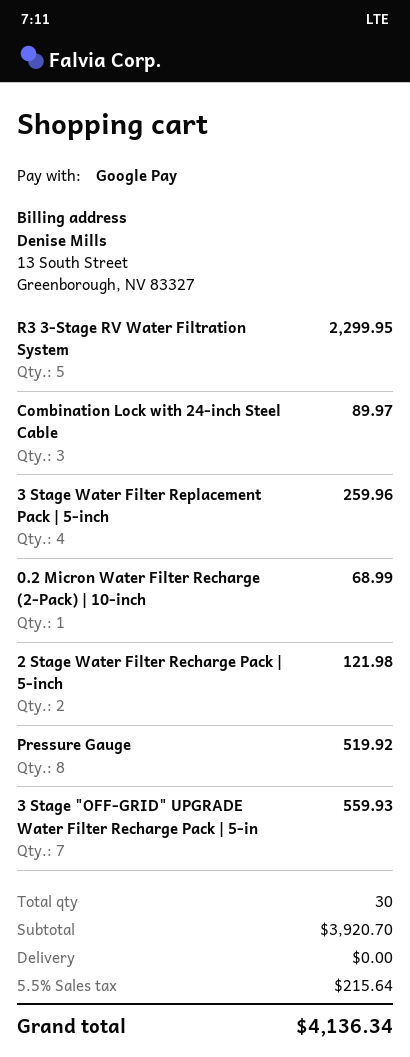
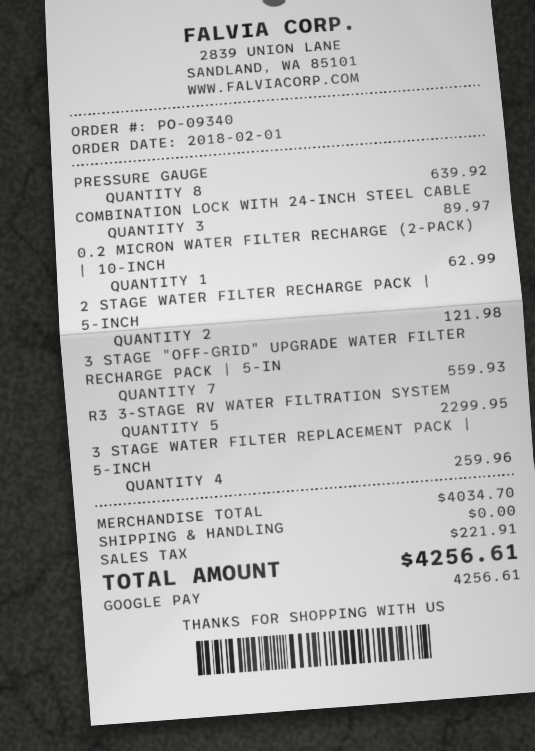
0.2 Micron Water Filter Recharge (2-Pack) | 10-inch: 1 for 68.99 -> 1 for 62.99
Pressure Gauge: 8 for 519.92 -> 8 for 639.92
subtotal: 3920.70 -> 4034.70
tax: 215.64 -> 221.91
total: 4136.34 -> 4256.61

